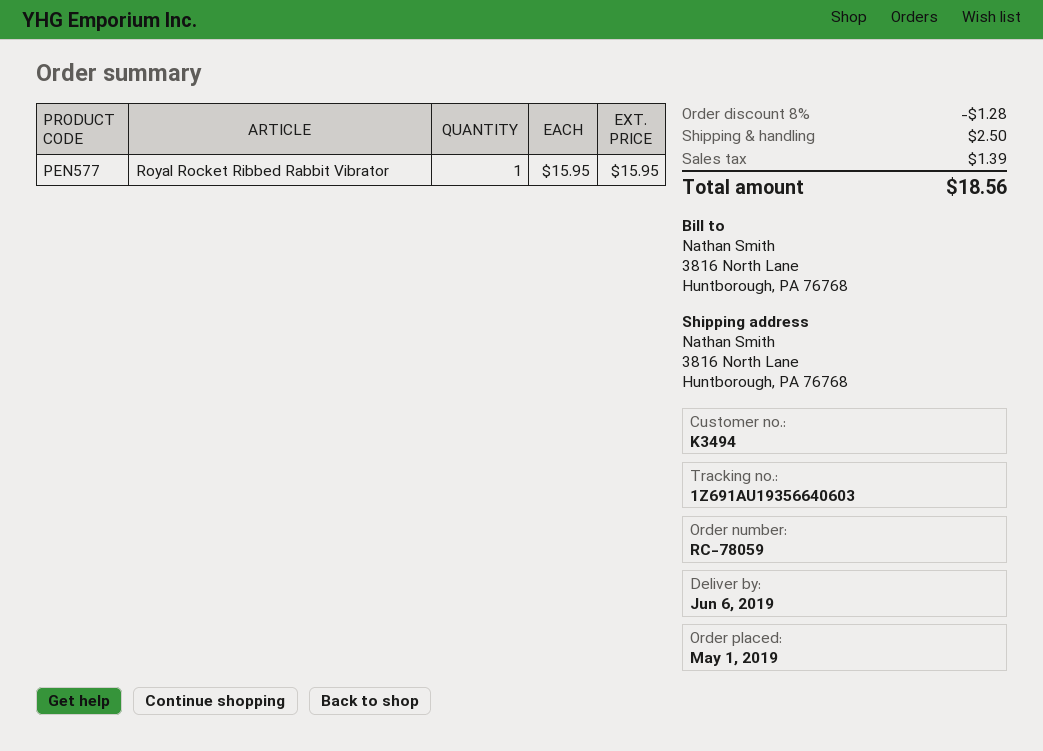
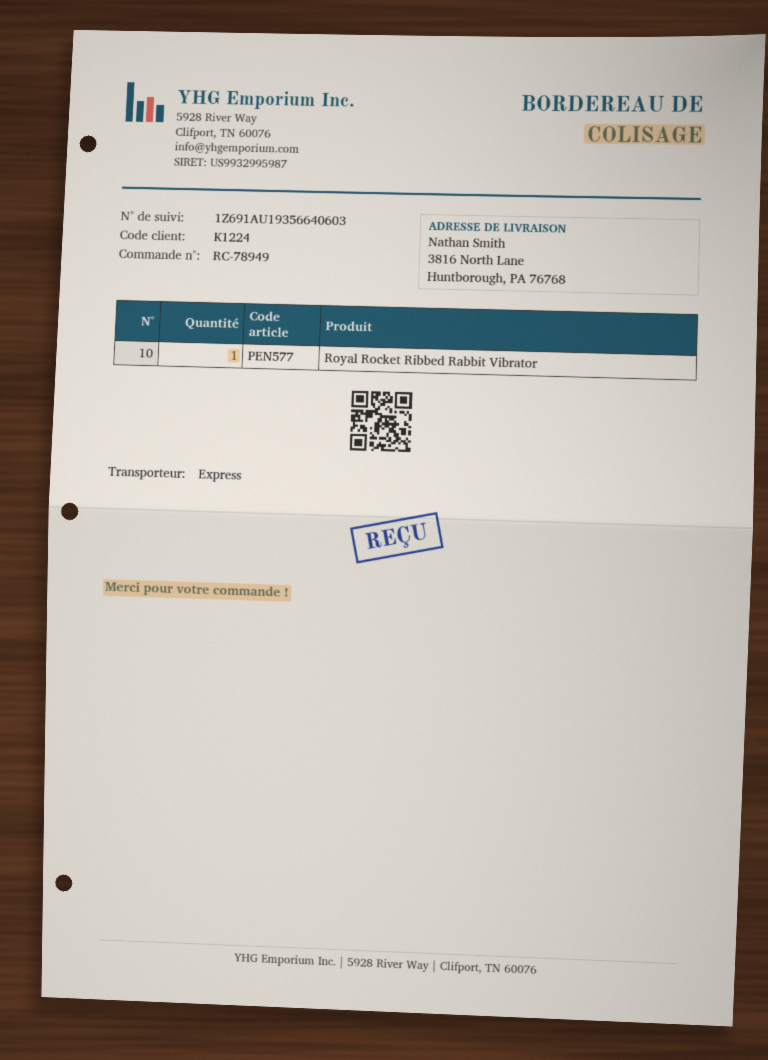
order number: RC-78059 -> RC-78949
customer number: K3494 -> K1224

